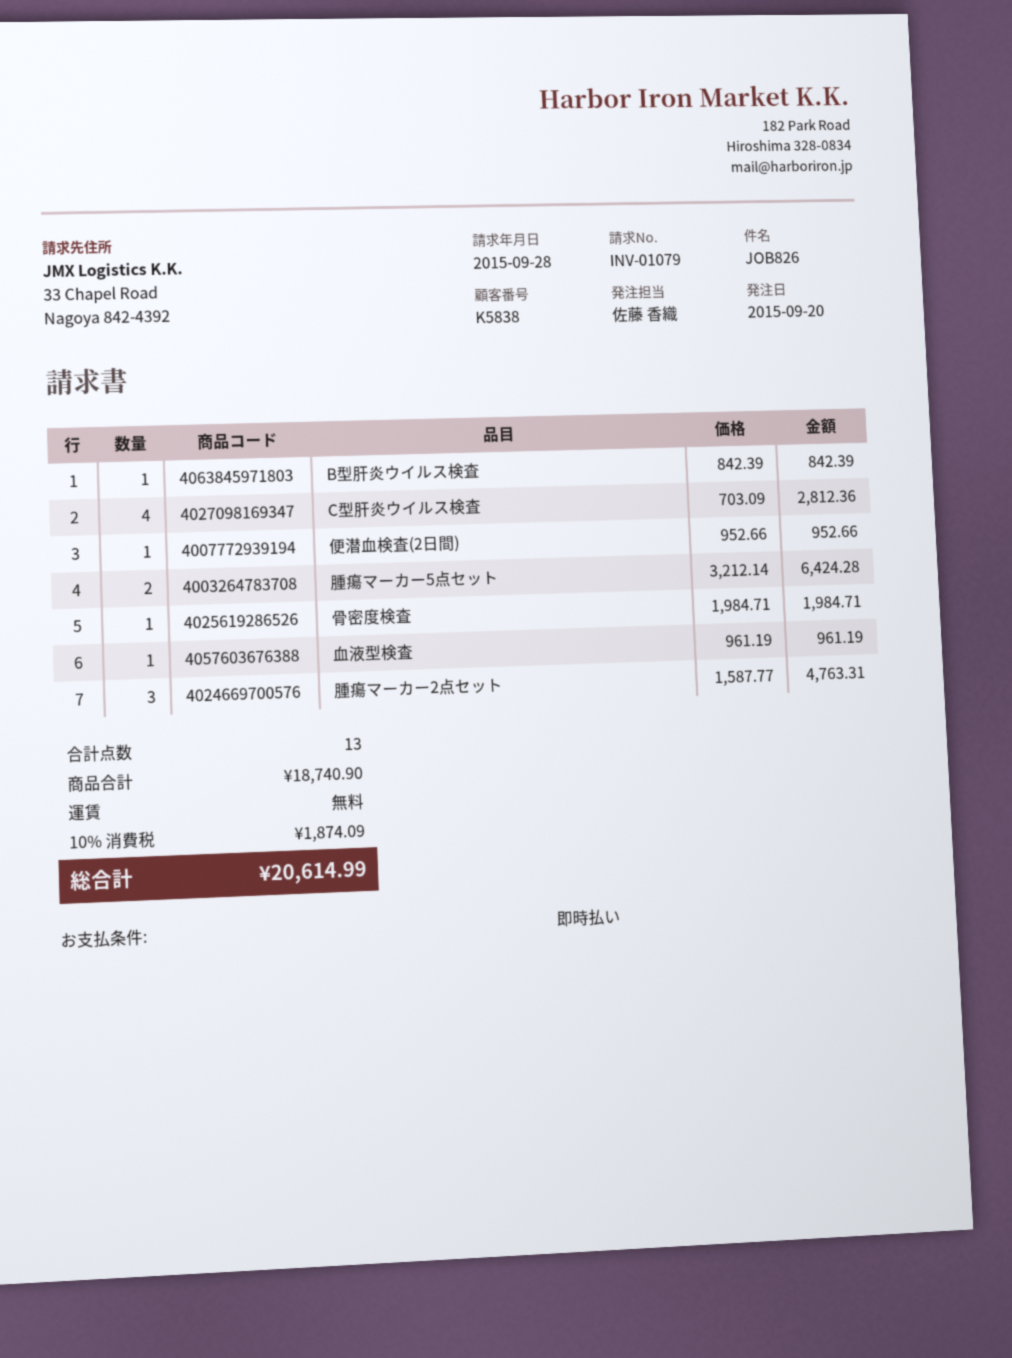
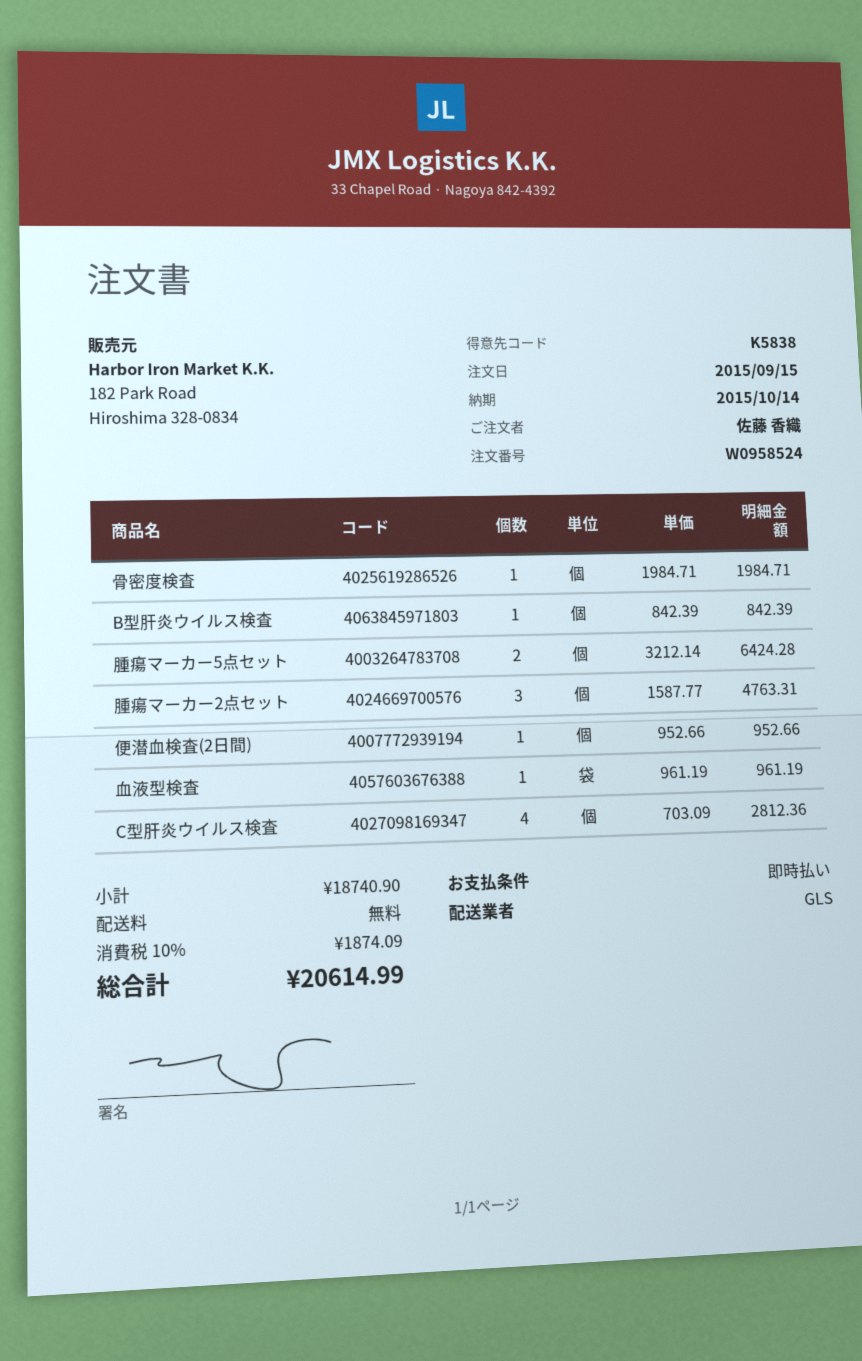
order date: 2015-09-20 -> 2015-09-15

